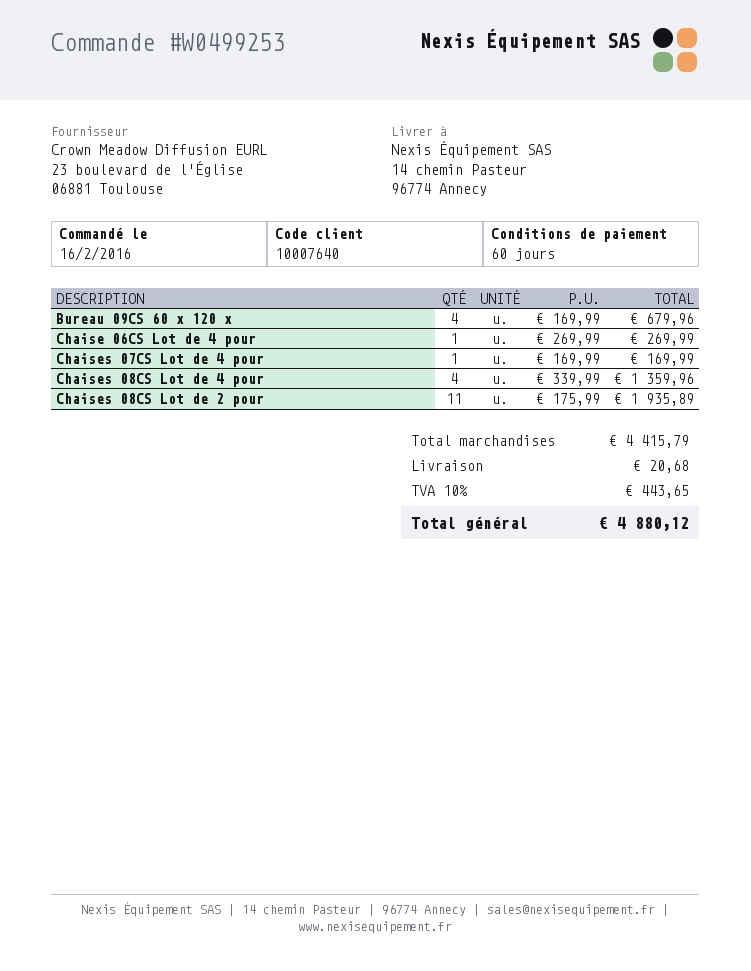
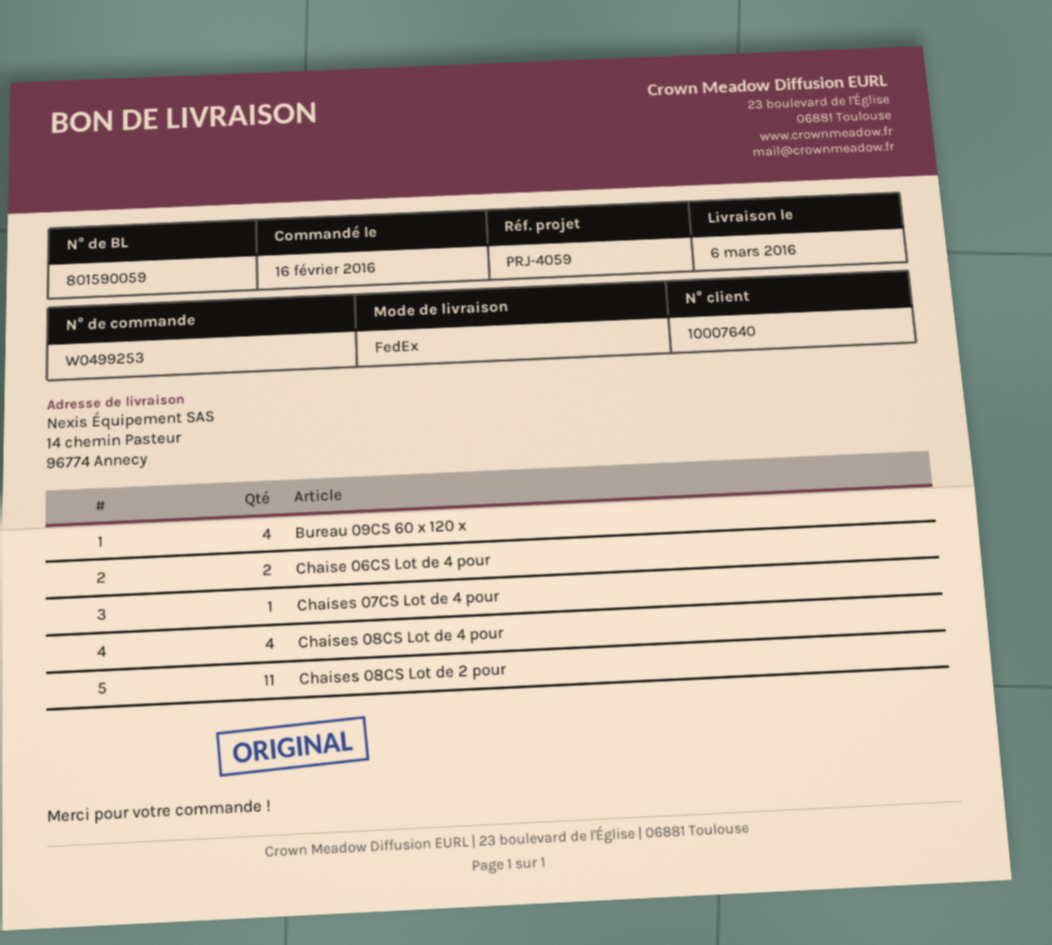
Chaise 06CS Lot de 4 pour: 1 -> 2

